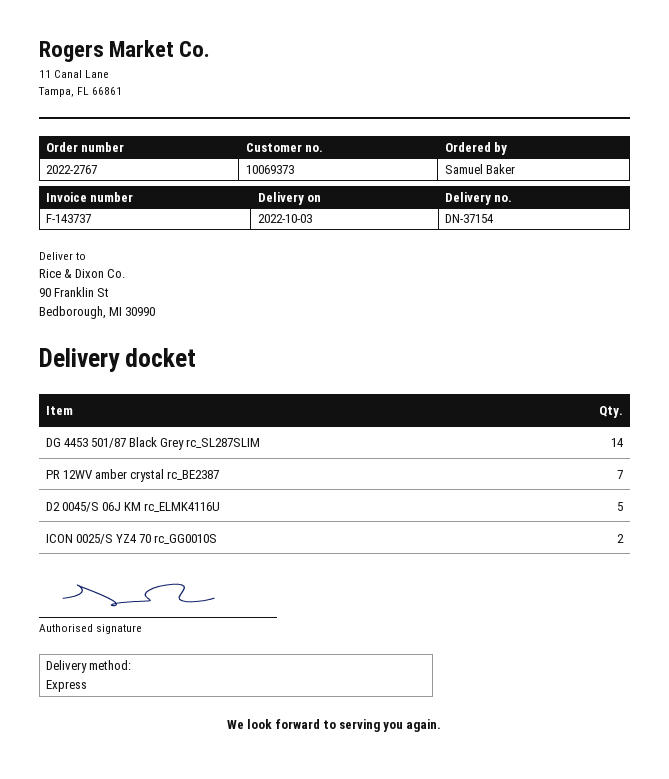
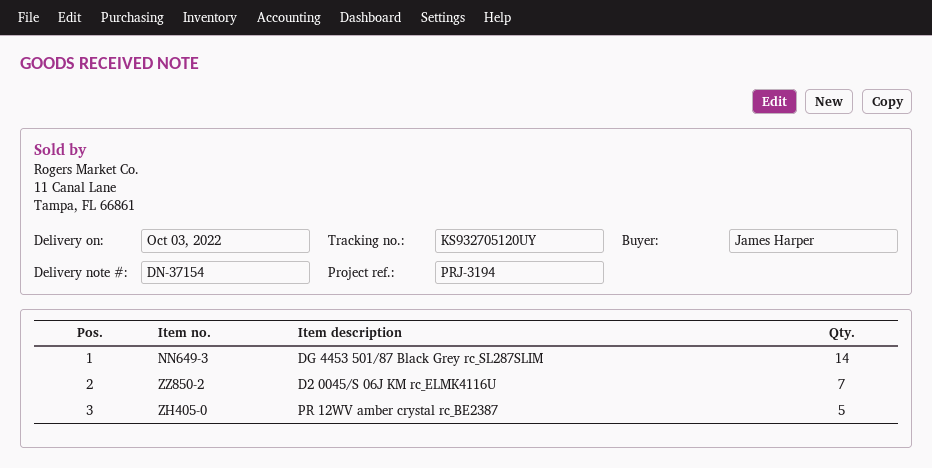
ordered by: Samuel Baker -> James Harper
PR 12WV amber crystal rc_BE2387: 7 -> 5
D2 0045/S 06J KM rc_ELMK4116U: 5 -> 7
ICON 0025/S YZ4 70 rc_GG0010S: 2 -> none

